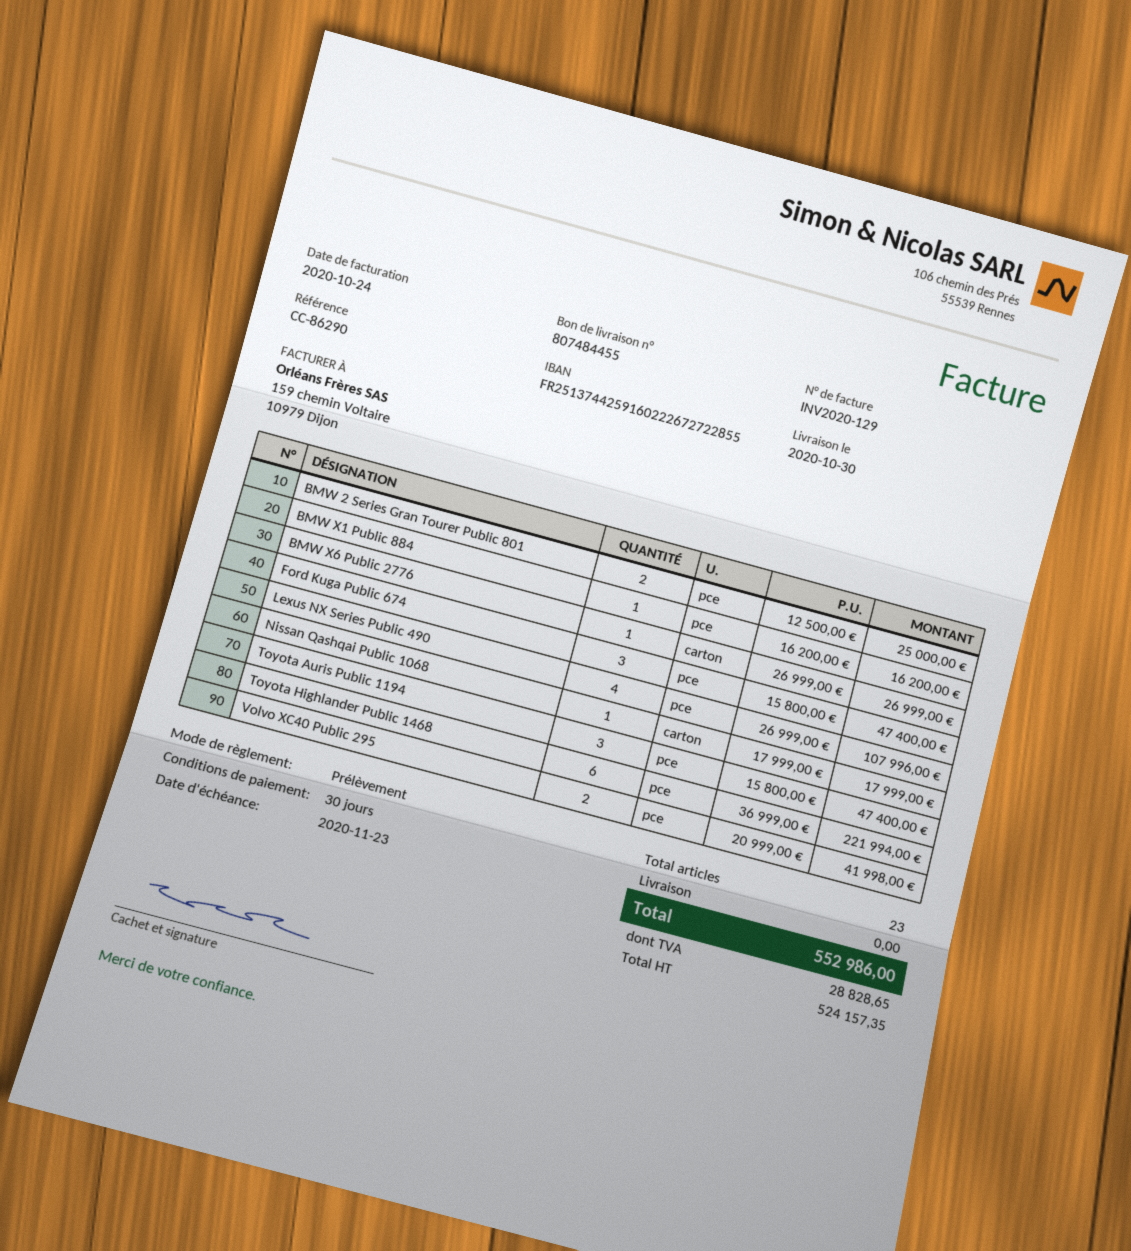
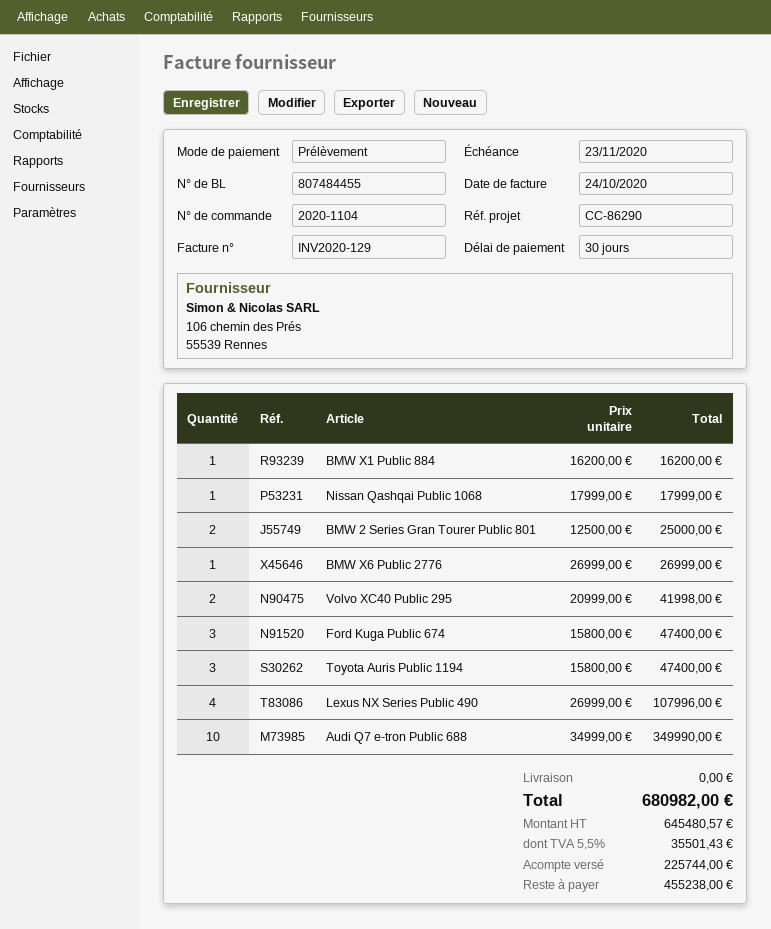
Toyota Highlander Public 1468: 6 x 36999.00 = 221994.00 -> none
Audi Q7 e-tron Public 688: none -> 10 x 34999.00 = 349990.00
net: 524157.35 -> 645480.57
tax: 28828.65 -> 35501.43
total: 552986.00 -> 680982.00

